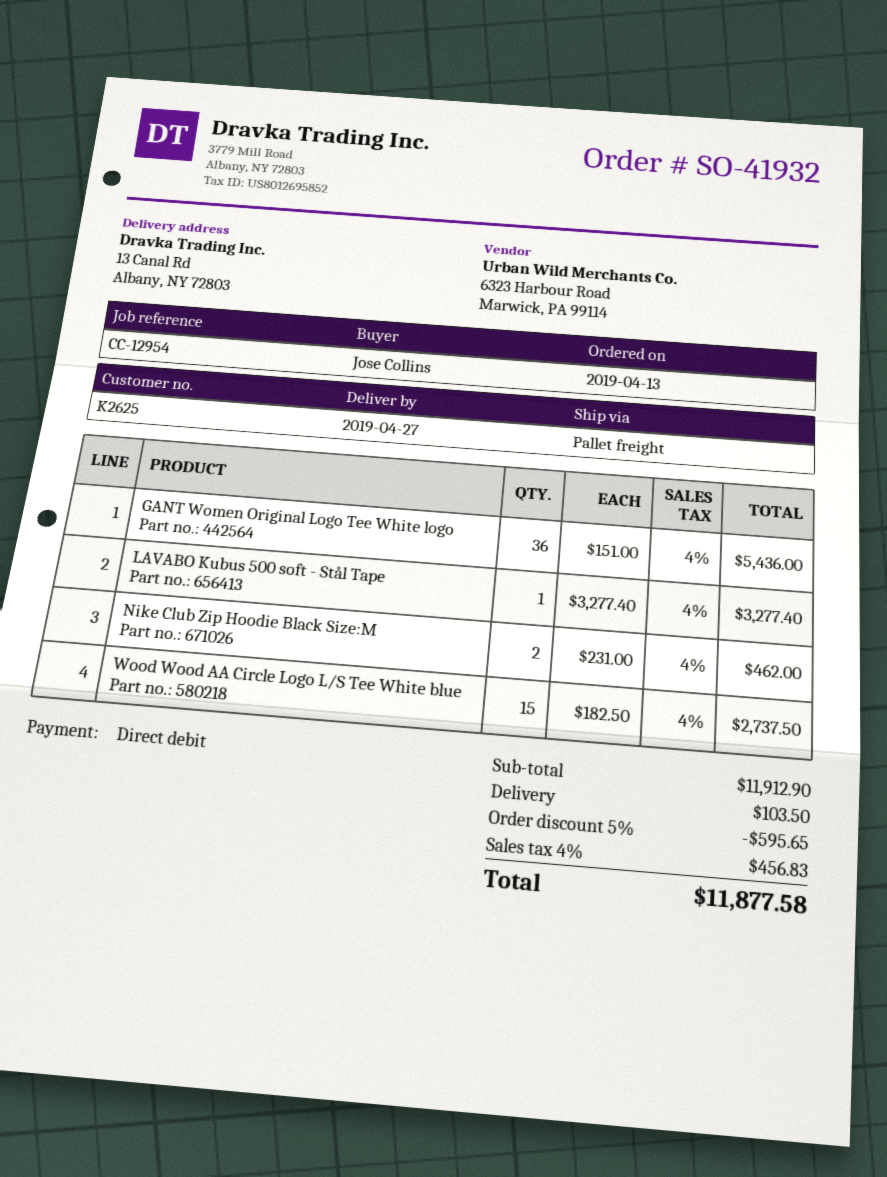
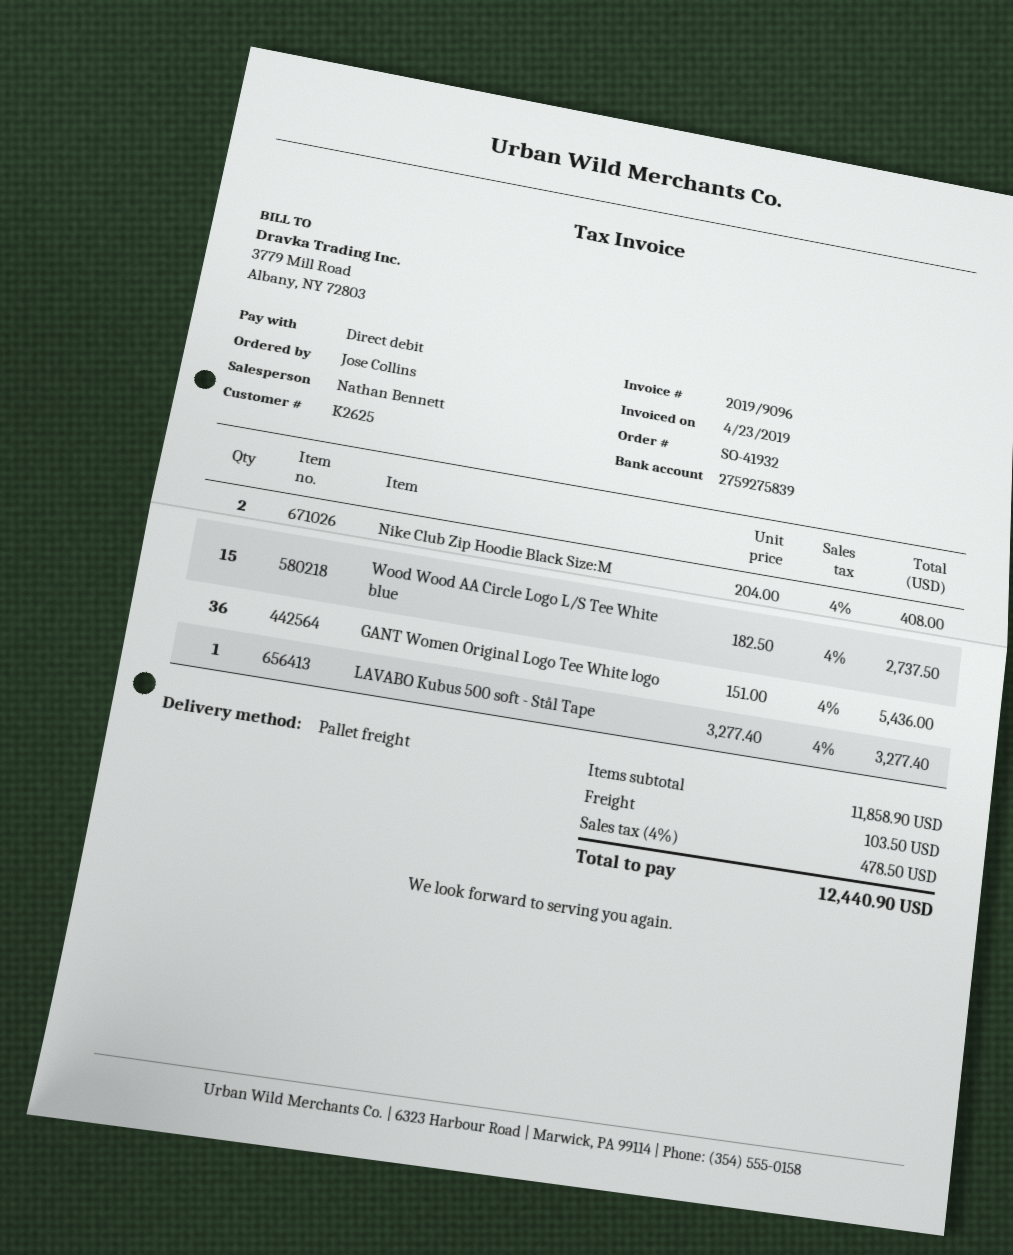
Nike Club Zip Hoodie Black Size:M: 2 x 231.00 = 462.00 -> 2 x 204.00 = 408.00
subtotal: 11912.90 -> 11858.90
discount: 5% = 595.65 -> none
tax: 4% = 456.83 -> 4% = 478.50
total: 11877.58 -> 12440.90

